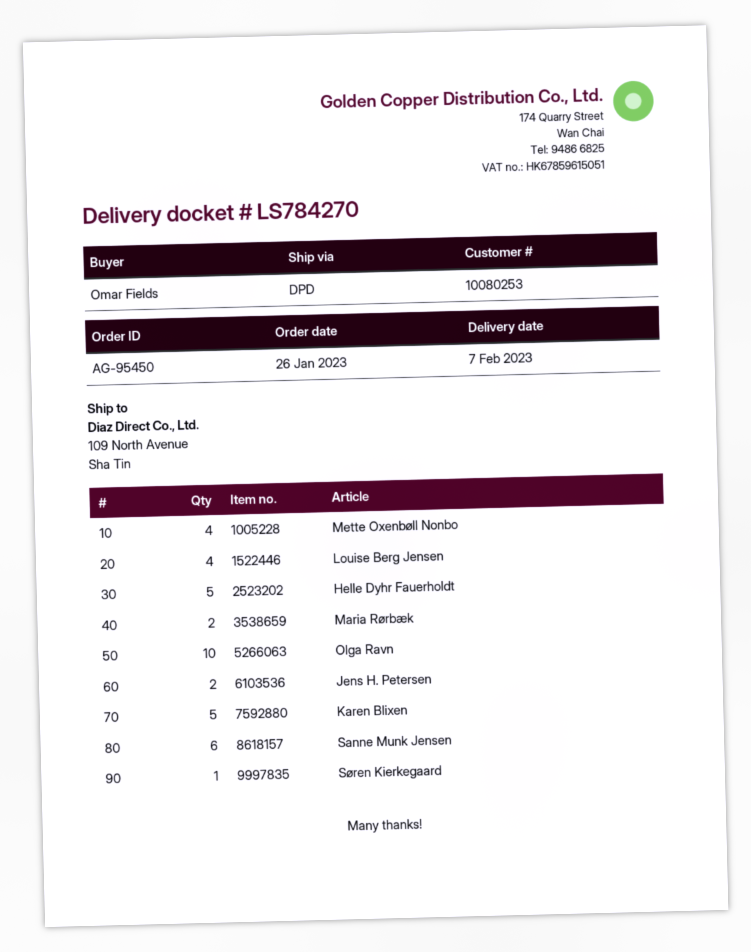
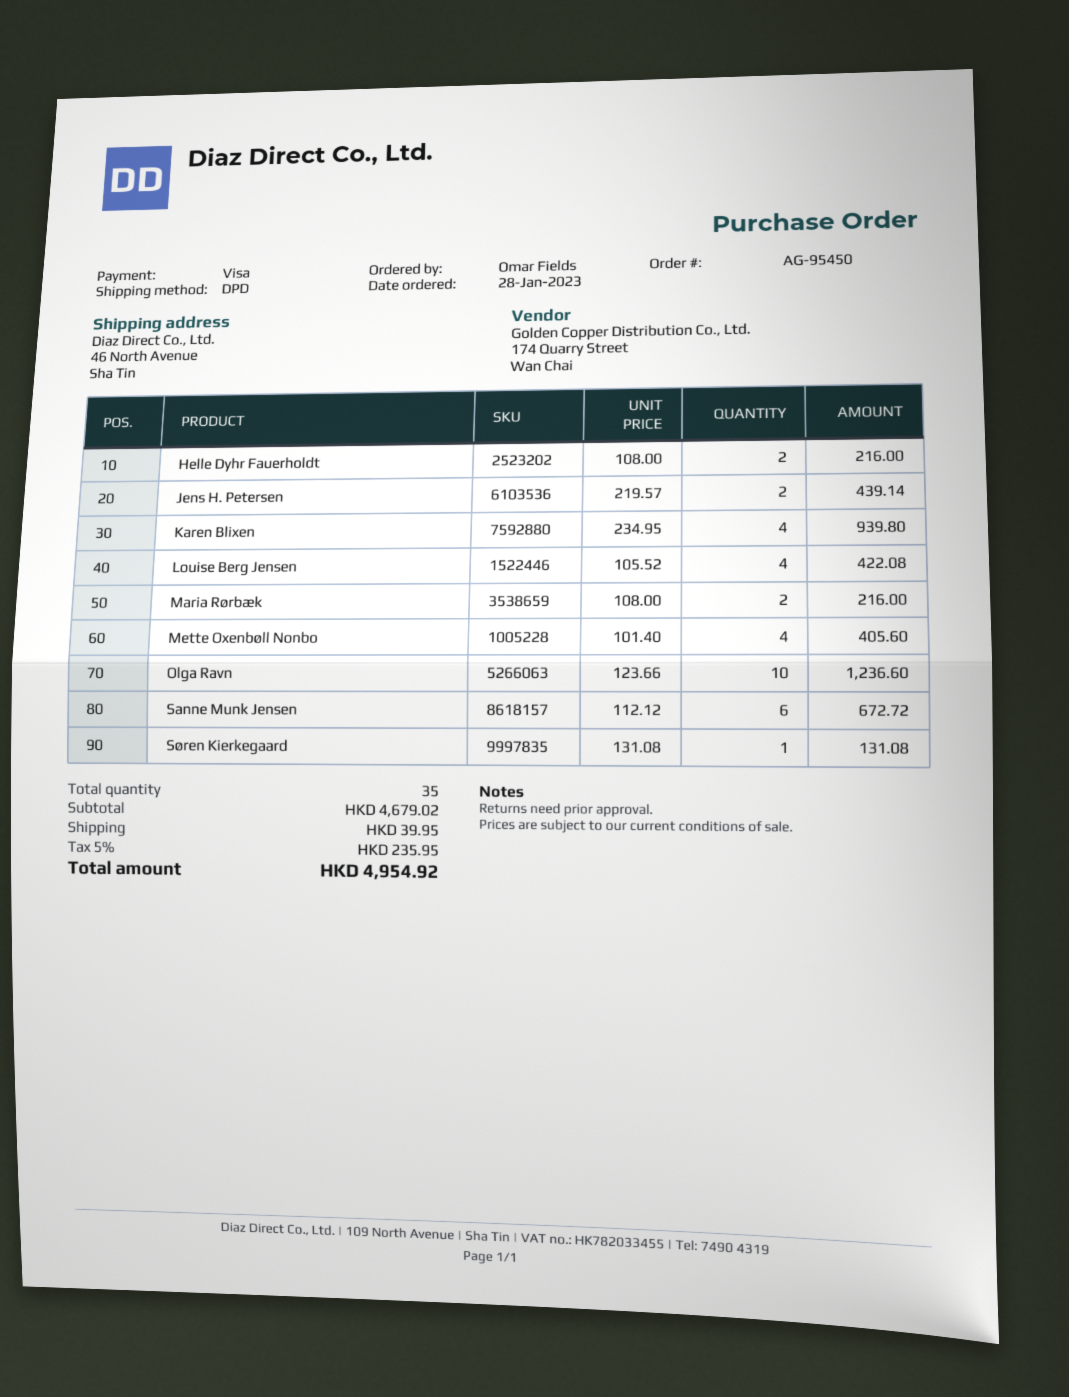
order date: 2023-01-26 -> 2023-01-28
ship to: 109 North Avenue, Sha Tin -> 46 North Avenue, Sha Tin
Helle Dyhr Fauerholdt: 5 -> 2
Karen Blixen: 5 -> 4

